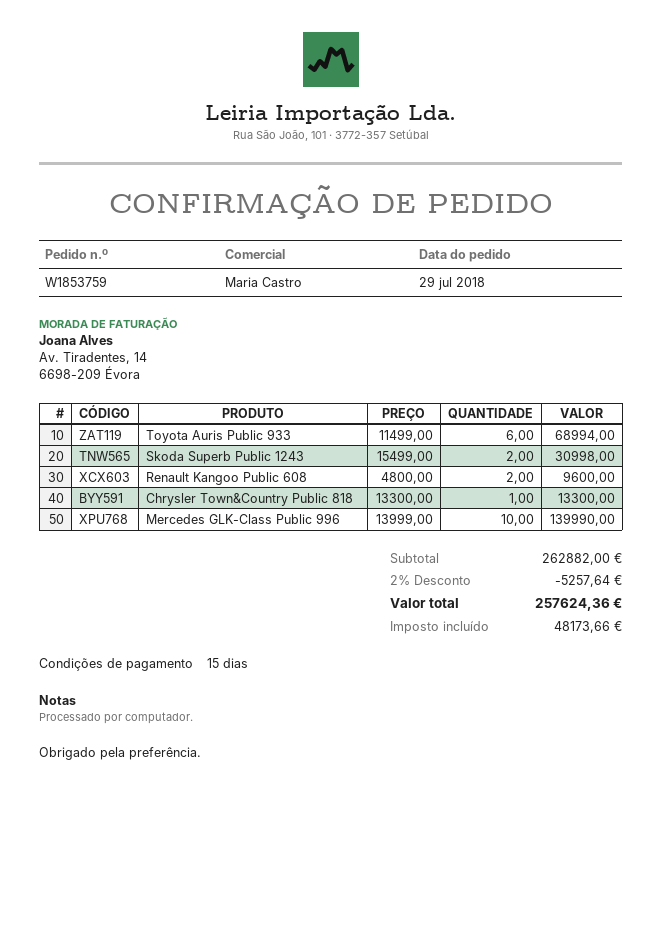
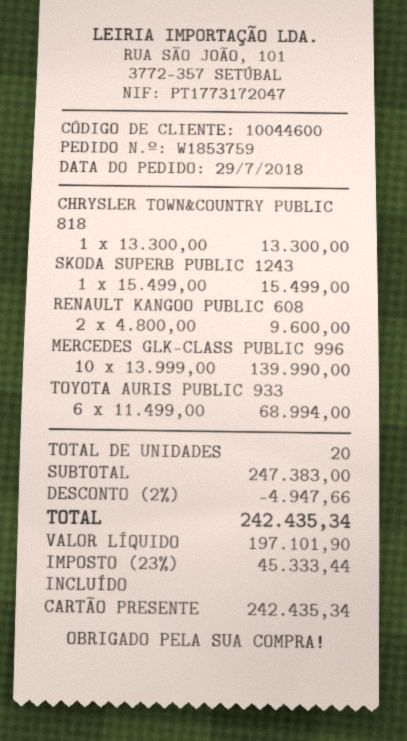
Skoda Superb Public 1243: 2 x 15499.00 = 30998.00 -> 1 x 15499.00 = 15499.00
subtotal: 262882.00 -> 247383.00
discount: 2% = 5257.64 -> 2% = 4947.66
tax: 48173.66 -> 45333.44
total: 257624.36 -> 242435.34

